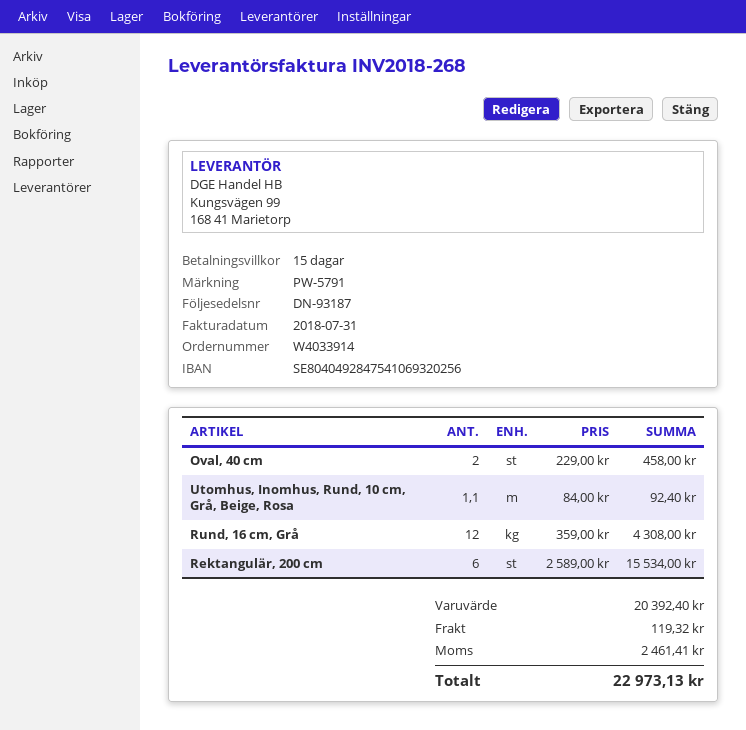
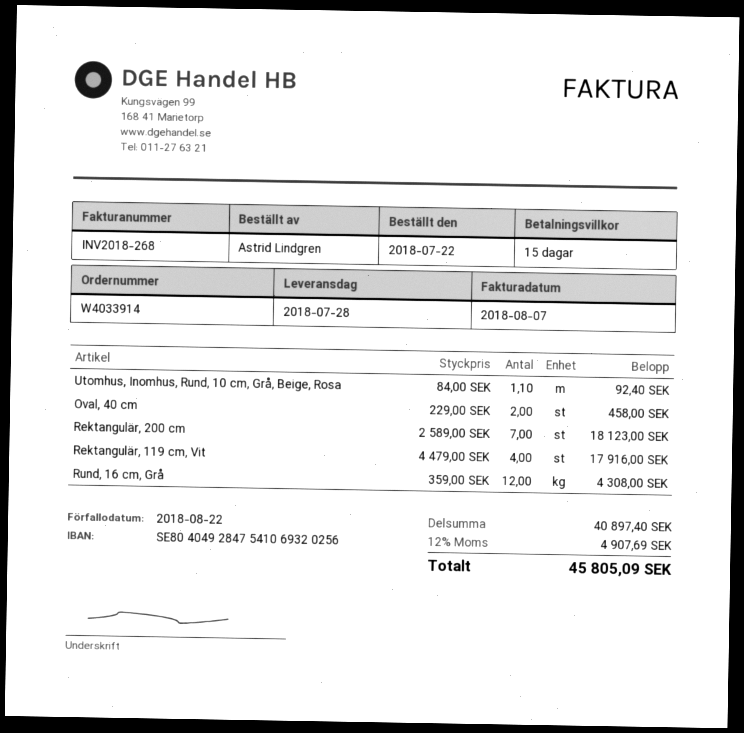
invoice date: 2018-07-31 -> 2018-08-07
Rektangulär, 200 cm: 6 x 2589.00 = 15534.00 -> 7 x 2589.00 = 18123.00
Rektangulär, 119 cm, Vit: none -> 4 x 4479.00 = 17916.00
subtotal: 20392.40 -> 40897.40
shipping: 119.32 -> none
tax: 2461.41 -> 4907.69
total: 22973.13 -> 45805.09

